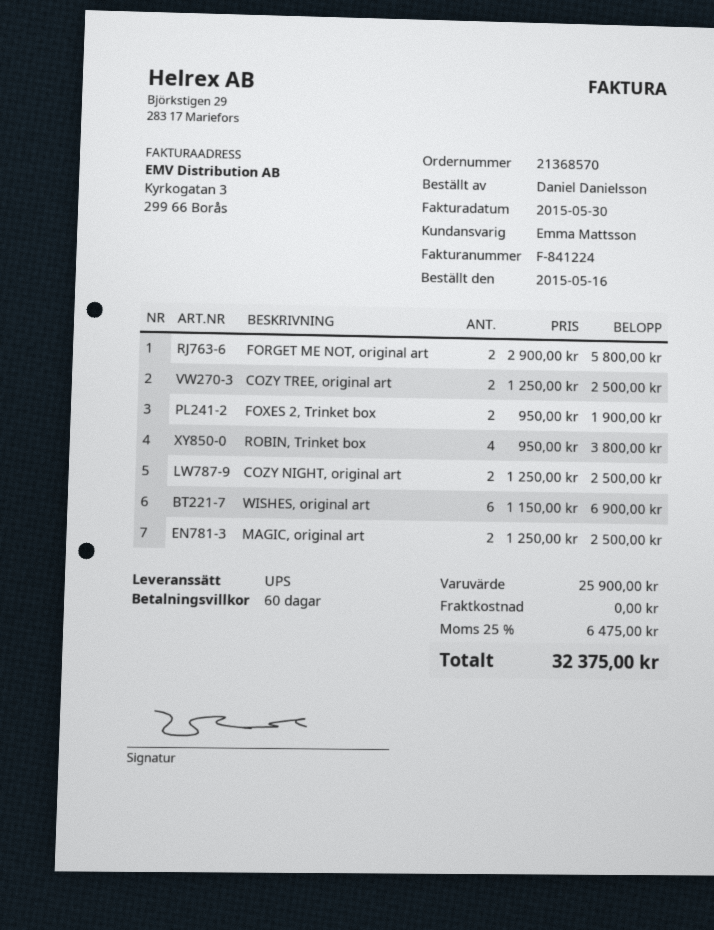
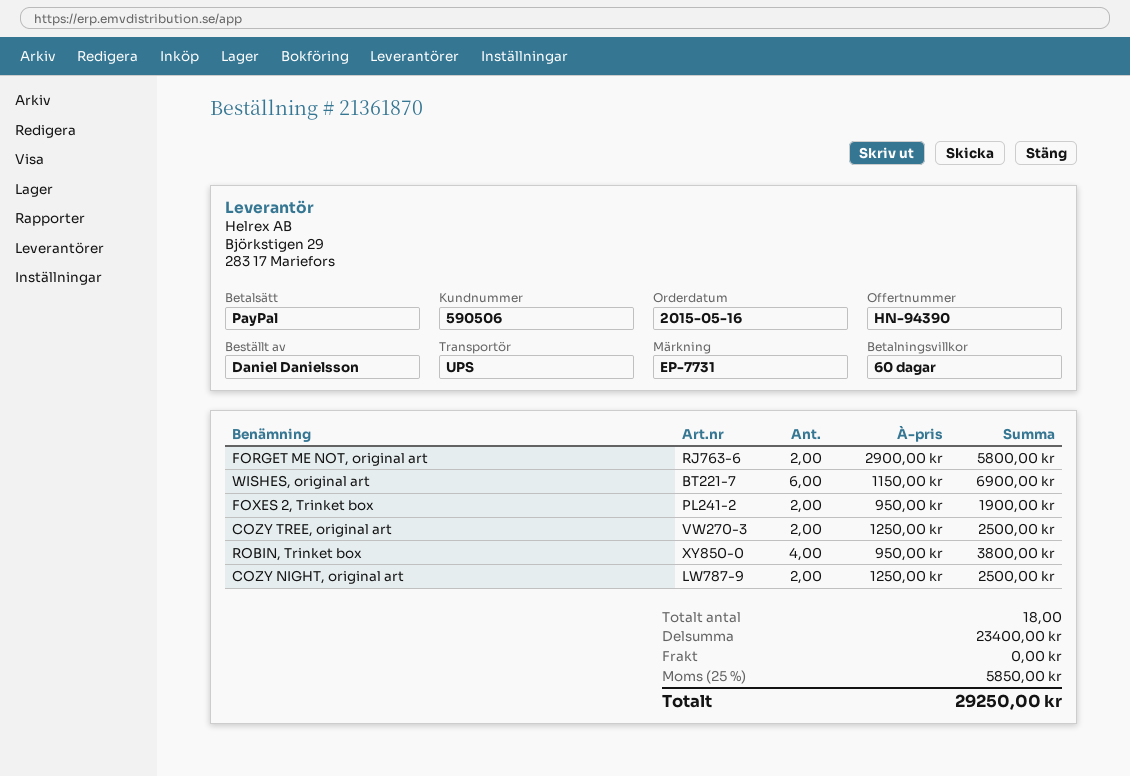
order number: 21368570 -> 21361870
MAGIC, original art: 2 x 1250.00 = 2500.00 -> none
subtotal: 25900.00 -> 23400.00
tax: 25% = 6475.00 -> 25% = 5850.00
total: 32375.00 -> 29250.00

